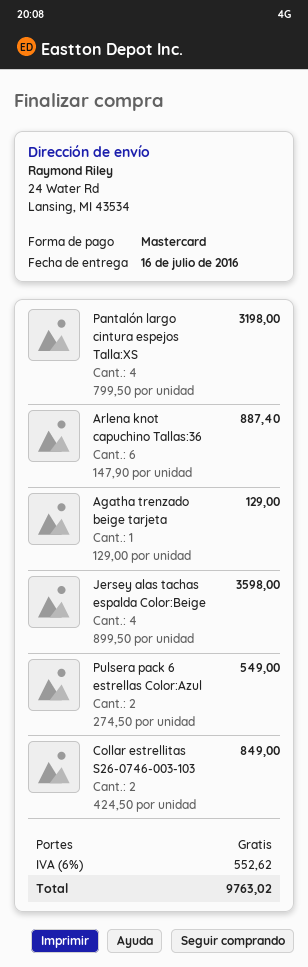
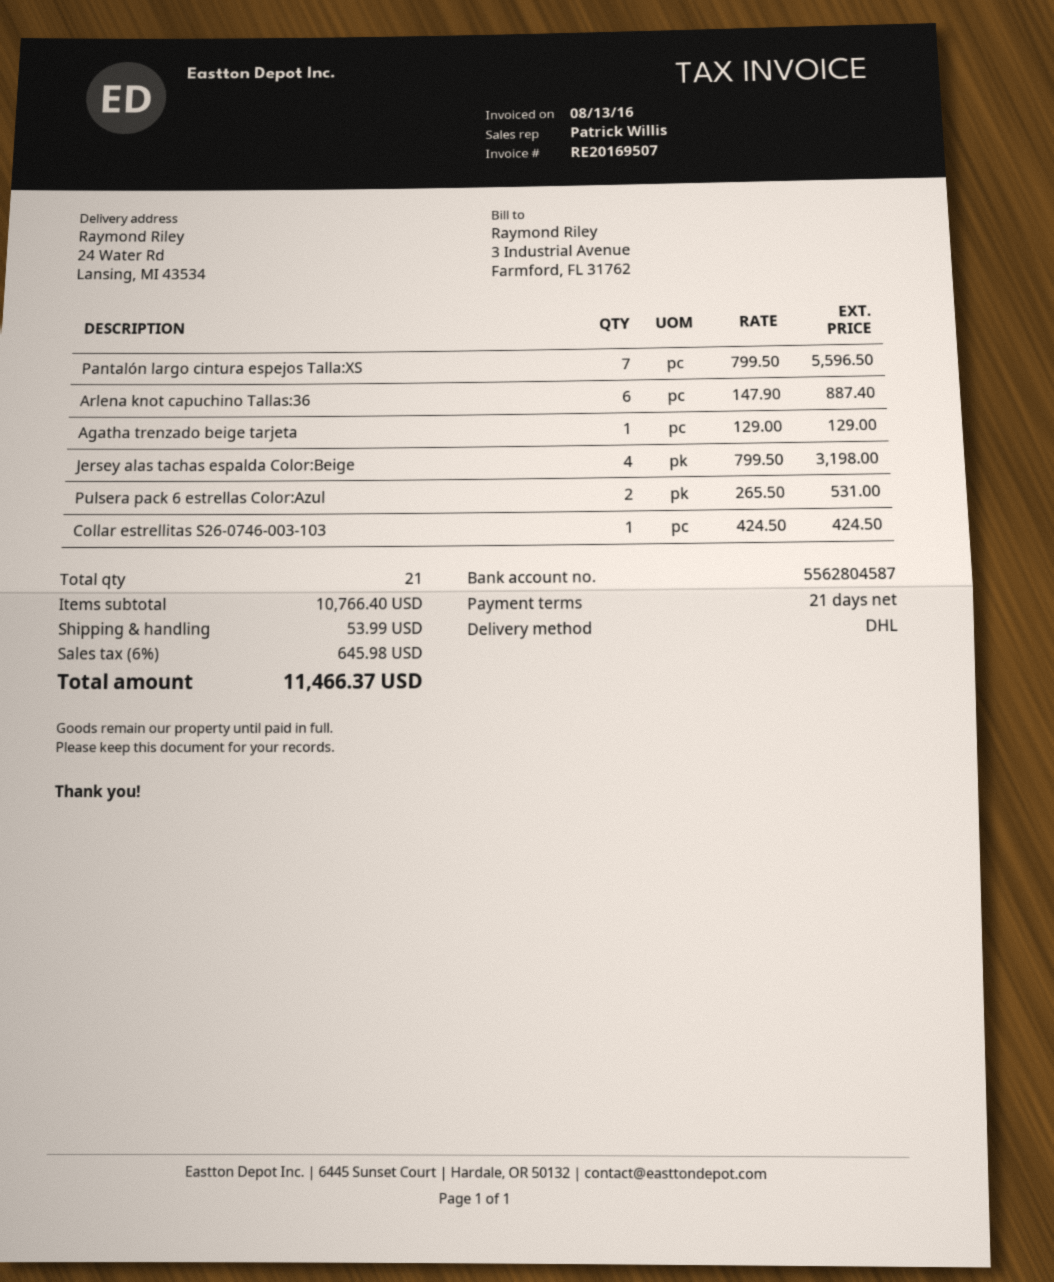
Pantalón largo cintura espejos Talla:XS: 4 x 799.50 = 3198.00 -> 7 x 799.50 = 5596.50
Jersey alas tachas espalda Color:Beige: 4 x 899.50 = 3598.00 -> 4 x 799.50 = 3198.00
Pulsera pack 6 estrellas Color:Azul: 2 x 274.50 = 549.00 -> 2 x 265.50 = 531.00
Collar estrellitas S26-0746-003-103: 2 x 424.50 = 849.00 -> 1 x 424.50 = 424.50
shipping: 0.00 -> 53.99
tax: 6% = 552.62 -> 6% = 645.98
total: 9763.02 -> 11466.37

